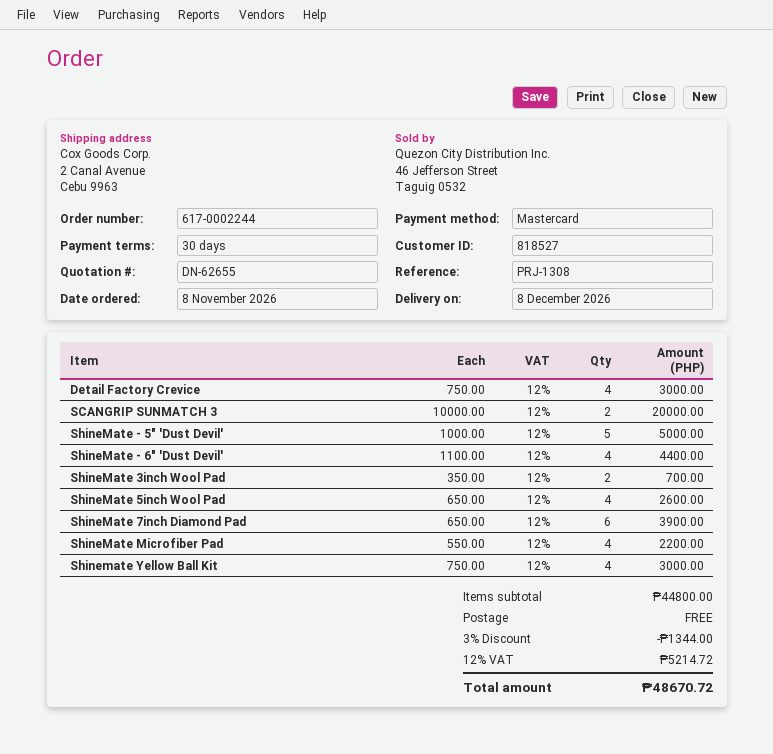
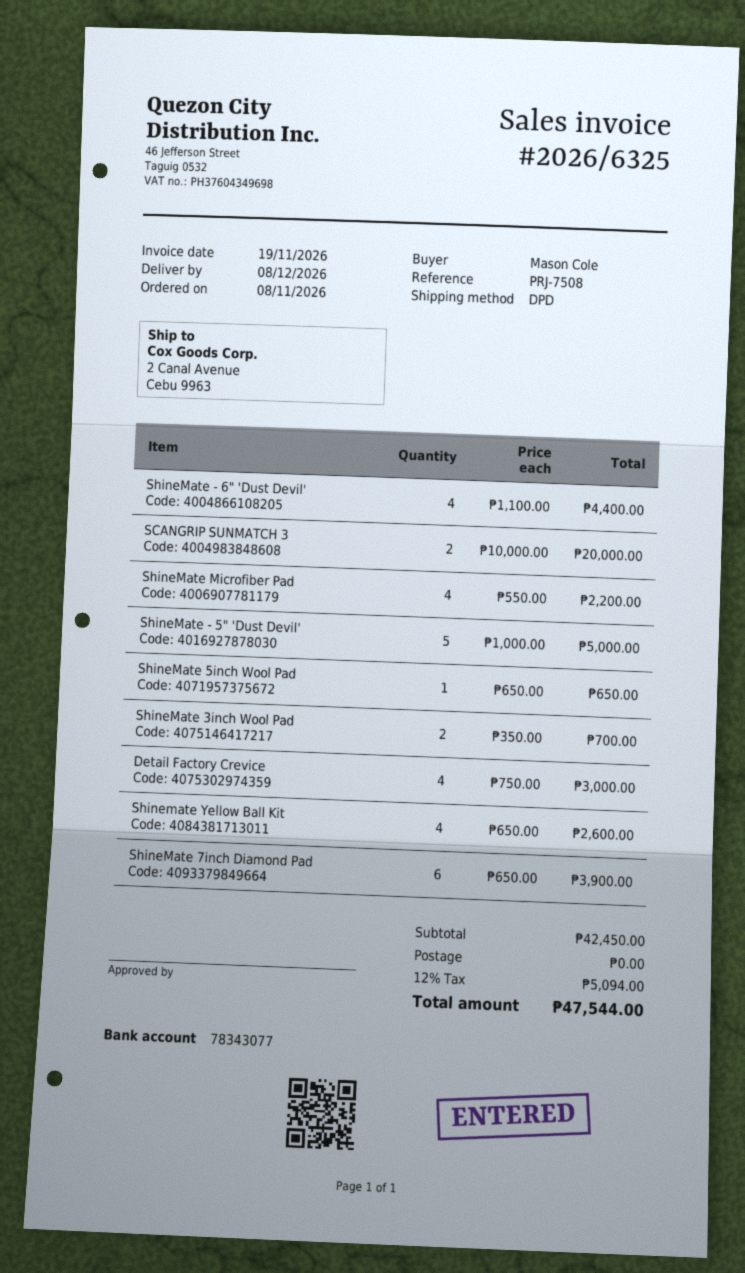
reference: PRJ-1308 -> PRJ-7508
ShineMate 5inch Wool Pad: 4 x 650.00 = 2600.00 -> 1 x 650.00 = 650.00
Shinemate Yellow Ball Kit: 4 x 750.00 = 3000.00 -> 4 x 650.00 = 2600.00
subtotal: 44800.00 -> 42450.00
discount: 3% = 1344.00 -> none
tax: 12% = 5214.72 -> 12% = 5094.00
total: 48670.72 -> 47544.00

